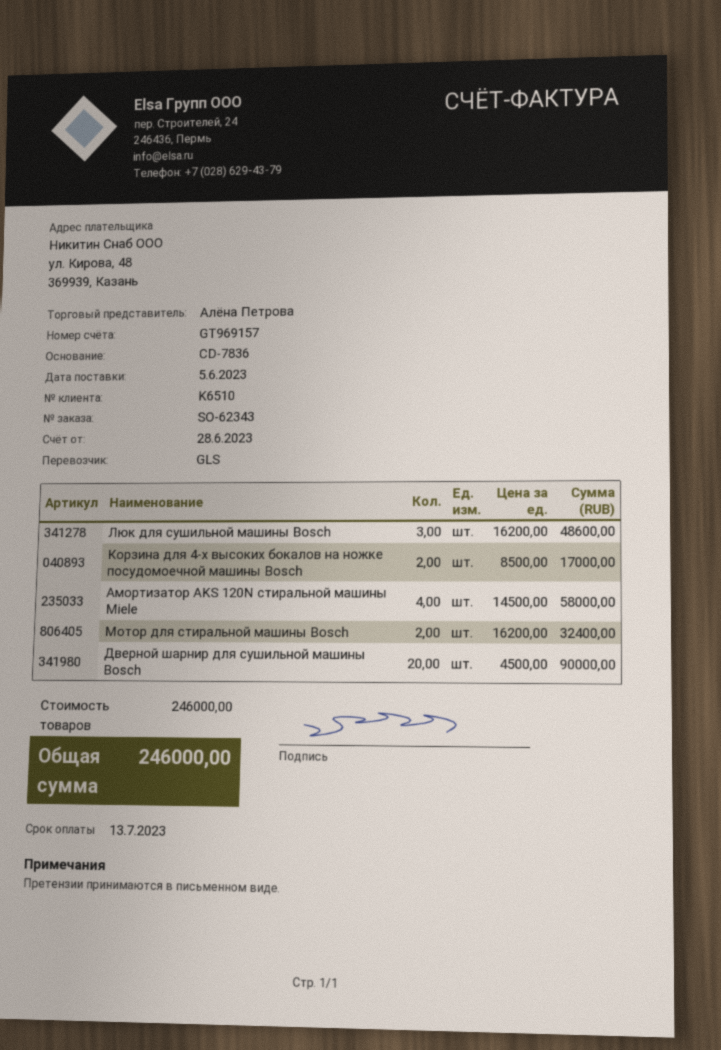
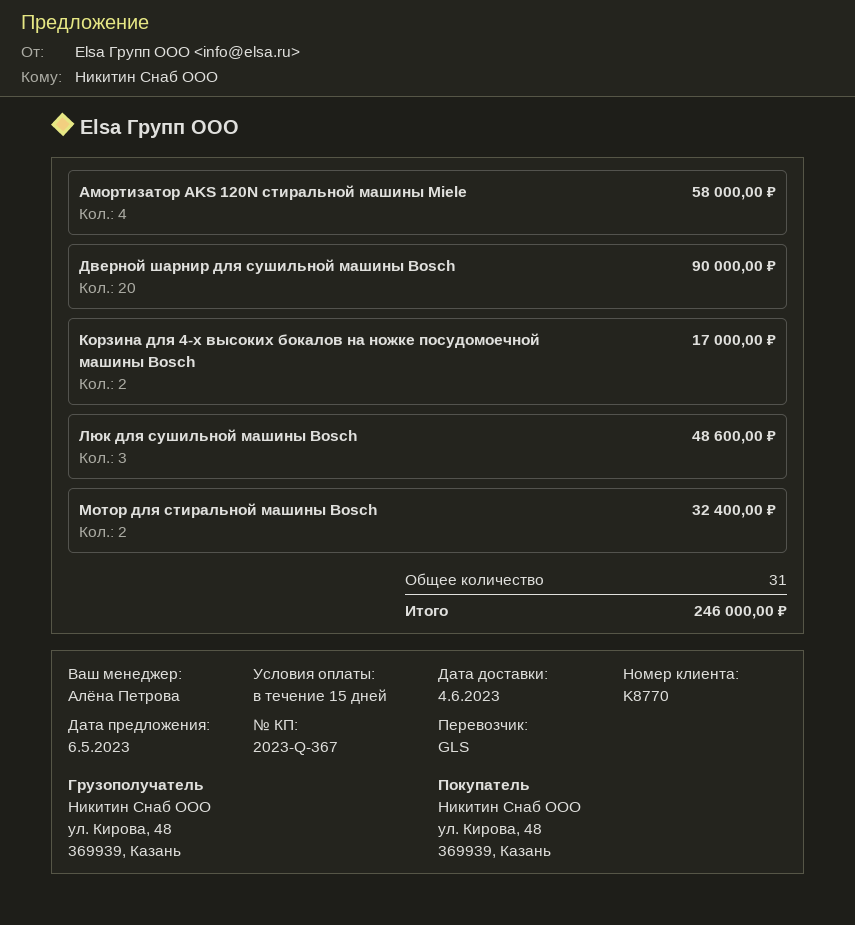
delivery date: 2023-06-05 -> 2023-06-04
customer number: K6510 -> K8770

